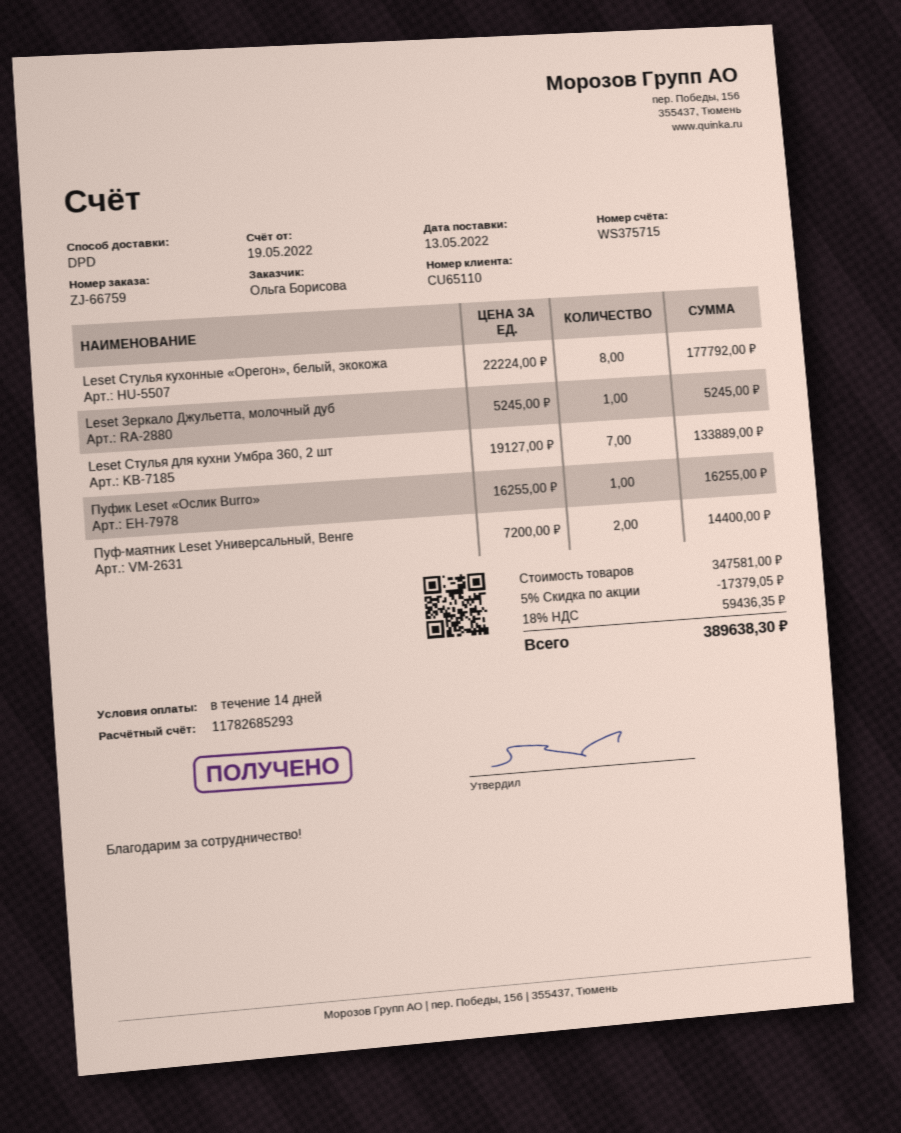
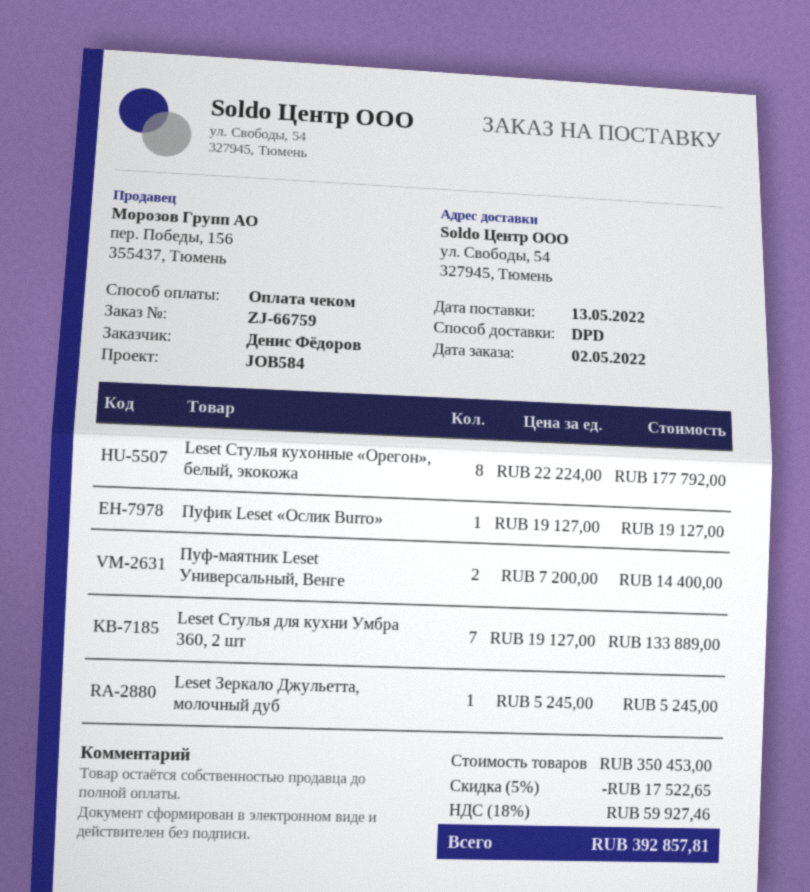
ordered by: Ольга Борисова -> Денис Фёдоров
Пуфик Leset «Ослик Burro»: 1 x 16255.00 = 16255.00 -> 1 x 19127.00 = 19127.00
subtotal: 347581.00 -> 350453.00
discount: 5% = 17379.05 -> 5% = 17522.65
tax: 18% = 59436.35 -> 18% = 59927.46
total: 389638.30 -> 392857.81

